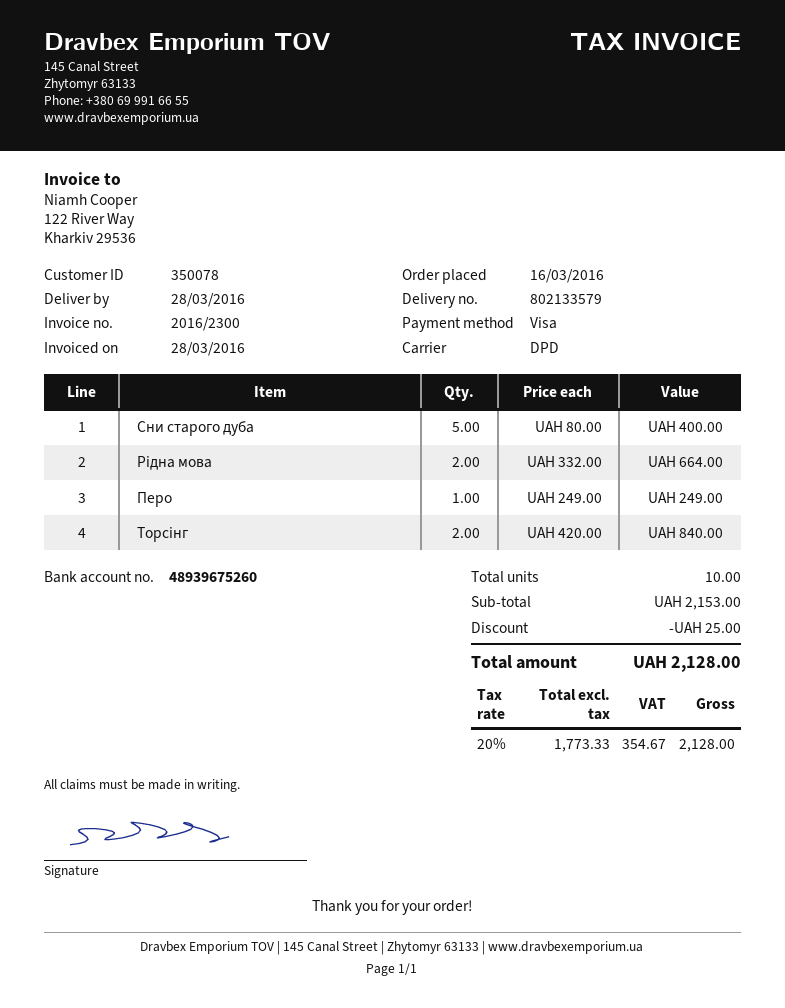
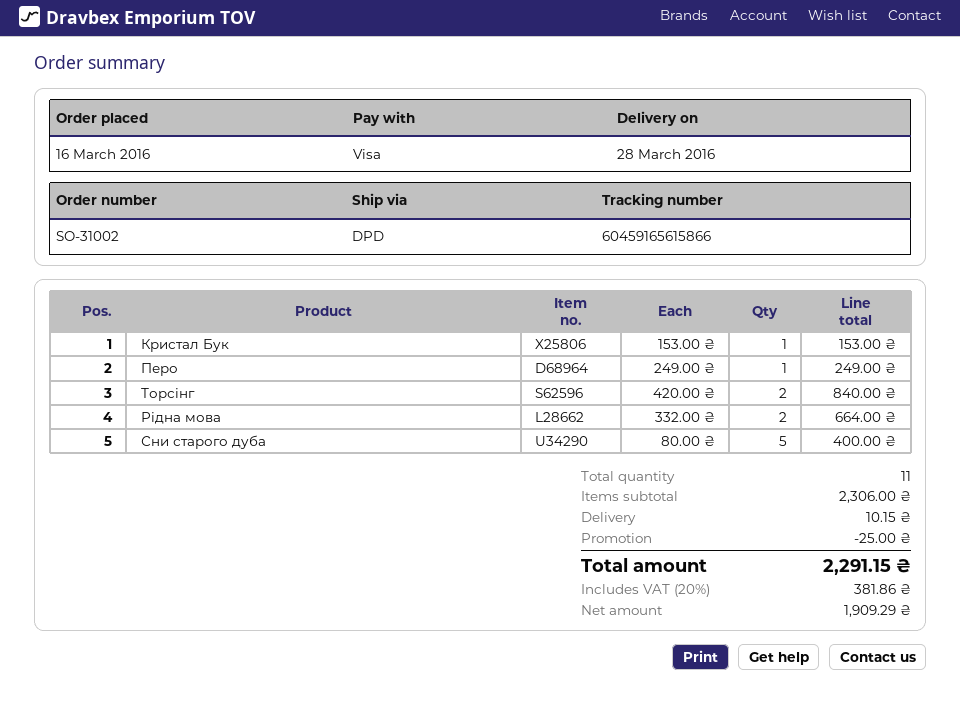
Кристал Бук: none -> 1 x 153.00 = 153.00
total quantity: 10 -> 11
subtotal: 2153.00 -> 2306.00
shipping: none -> 10.15
net: 1773.33 -> 1909.29
tax: 20% = 354.67 -> 20% = 381.86
total: 2128.00 -> 2291.15

